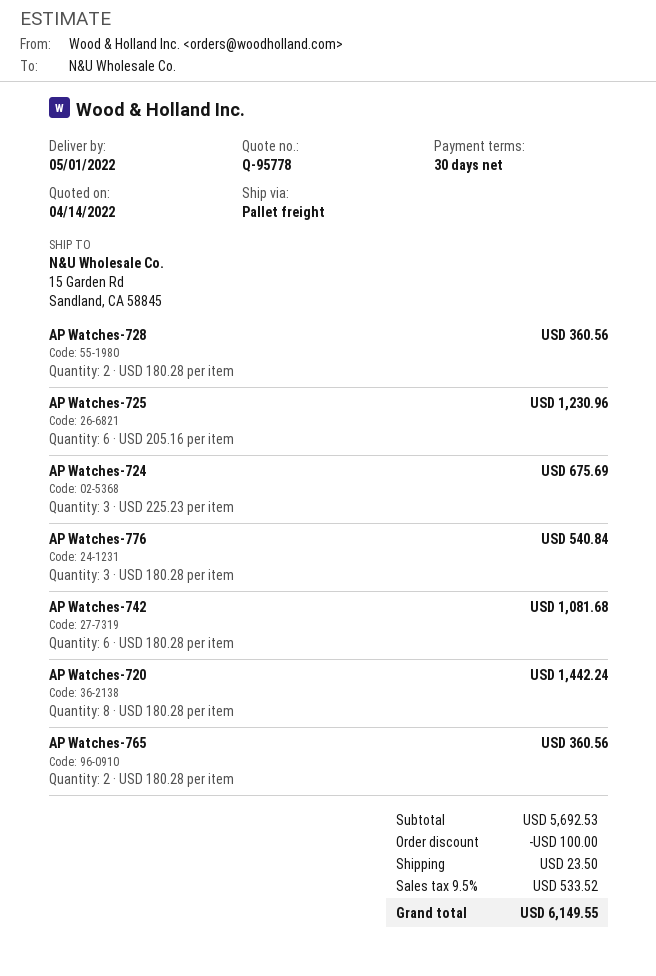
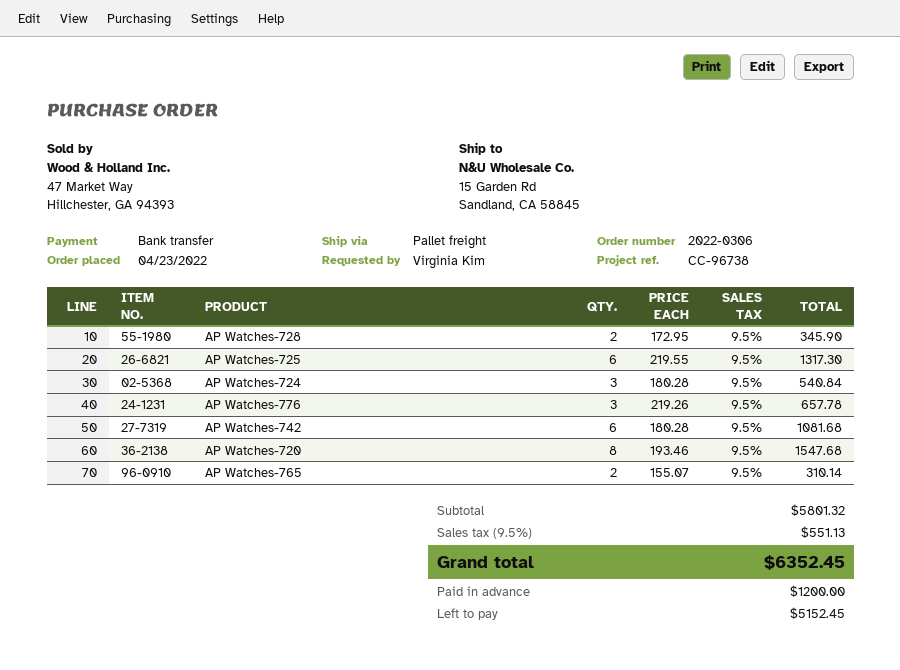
AP Watches-728: 2 x 180.28 = 360.56 -> 2 x 172.95 = 345.90
AP Watches-725: 6 x 205.16 = 1230.96 -> 6 x 219.55 = 1317.30
AP Watches-724: 3 x 225.23 = 675.69 -> 3 x 180.28 = 540.84
AP Watches-776: 3 x 180.28 = 540.84 -> 3 x 219.26 = 657.78
AP Watches-720: 8 x 180.28 = 1442.24 -> 8 x 193.46 = 1547.68
AP Watches-765: 2 x 180.28 = 360.56 -> 2 x 155.07 = 310.14
subtotal: 5692.53 -> 5801.32
discount: 100.00 -> none
shipping: 23.50 -> none
tax: 9.5% = 533.52 -> 9.5% = 551.13
total: 6149.55 -> 6352.45

